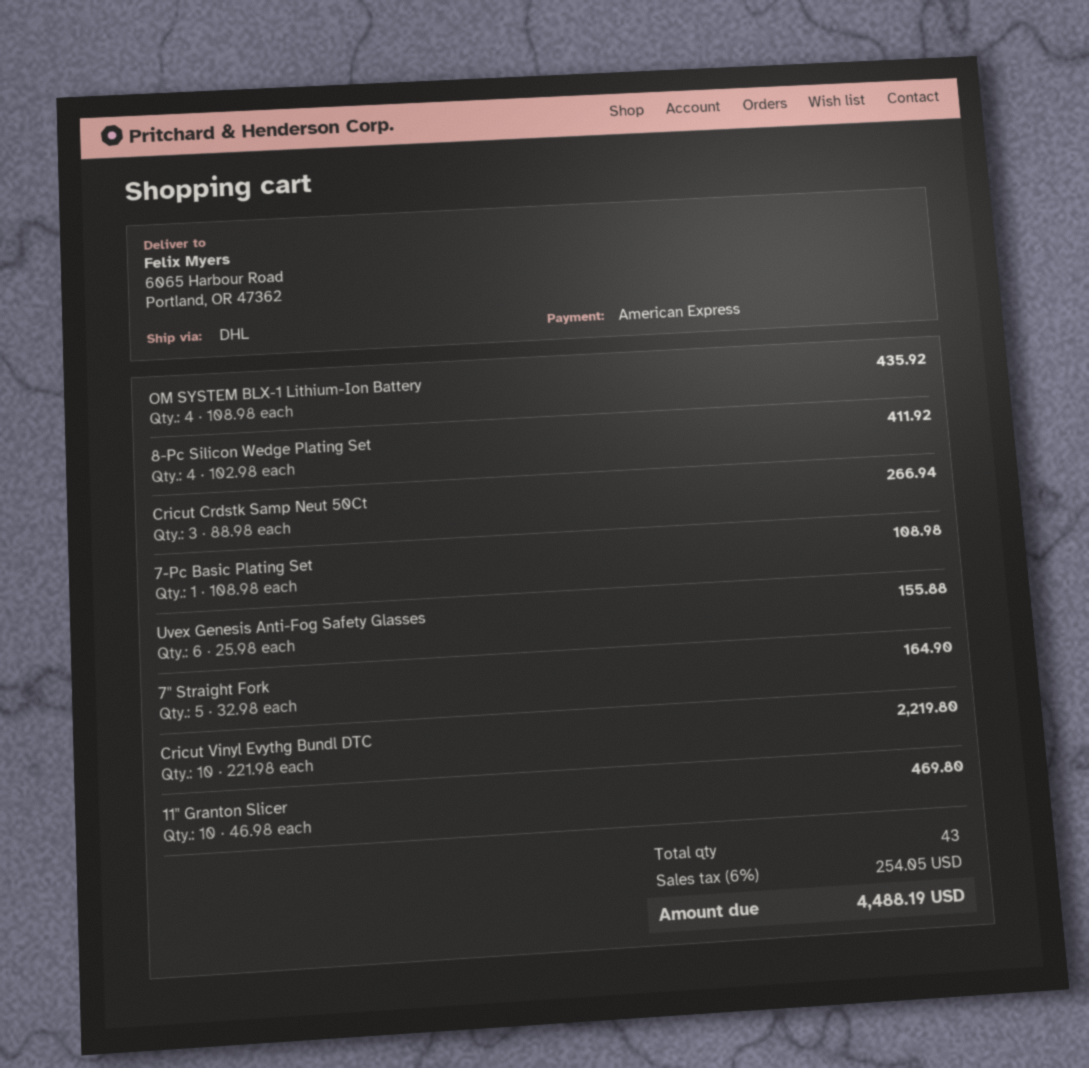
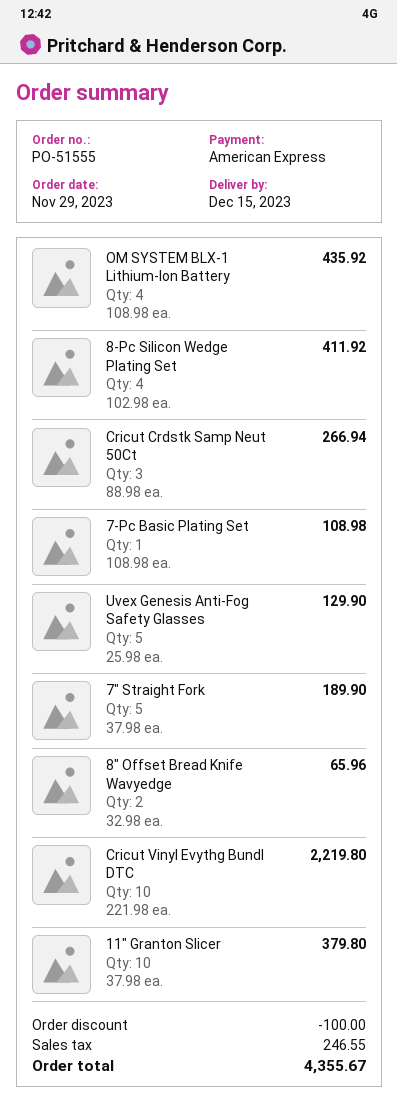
Uvex Genesis Anti-Fog Safety Glasses: 6 x 25.98 = 155.88 -> 5 x 25.98 = 129.90
7" Straight Fork: 5 x 32.98 = 164.90 -> 5 x 37.98 = 189.90
11" Granton Slicer: 10 x 46.98 = 469.80 -> 10 x 37.98 = 379.80
8" Offset Bread Knife Wavyedge: none -> 2 x 32.98 = 65.96
discount: none -> 100.00
tax: 254.05 -> 246.55
total: 4488.19 -> 4355.67

